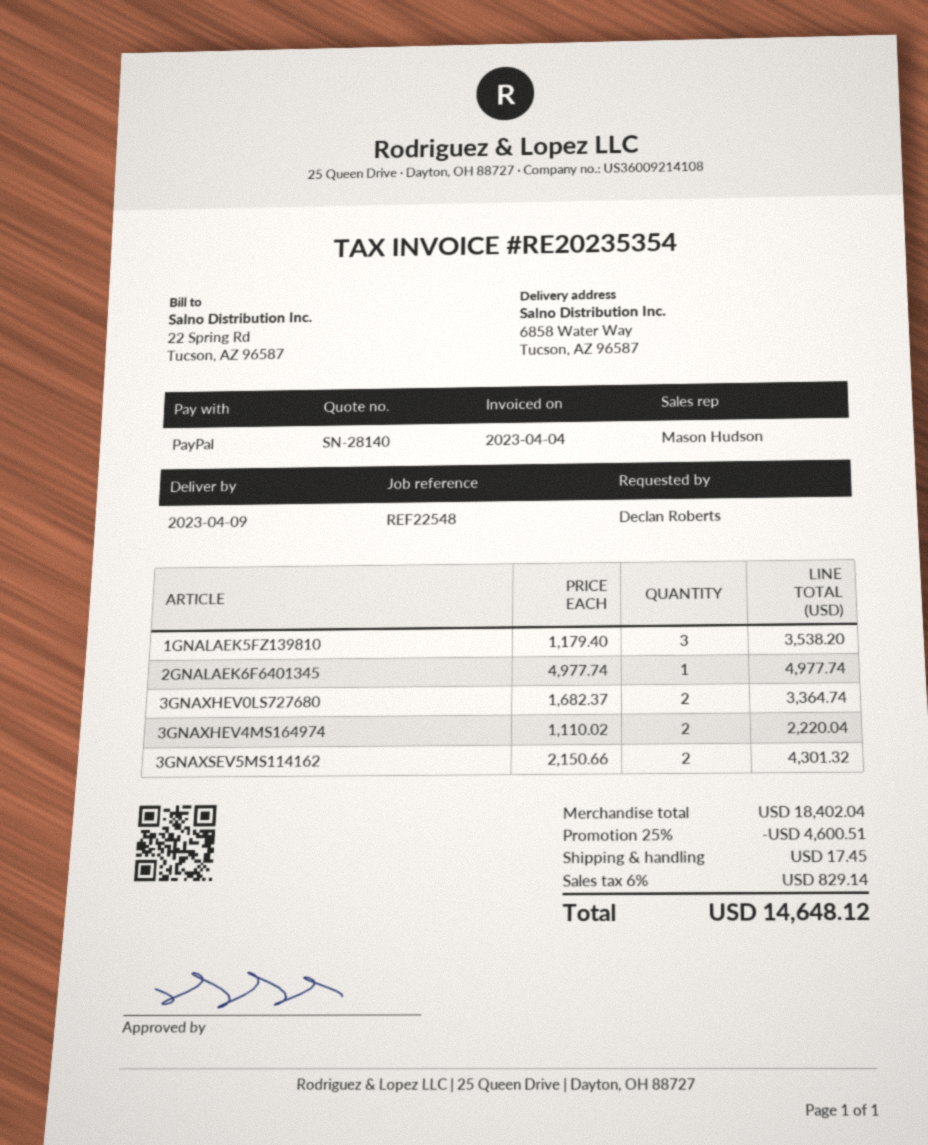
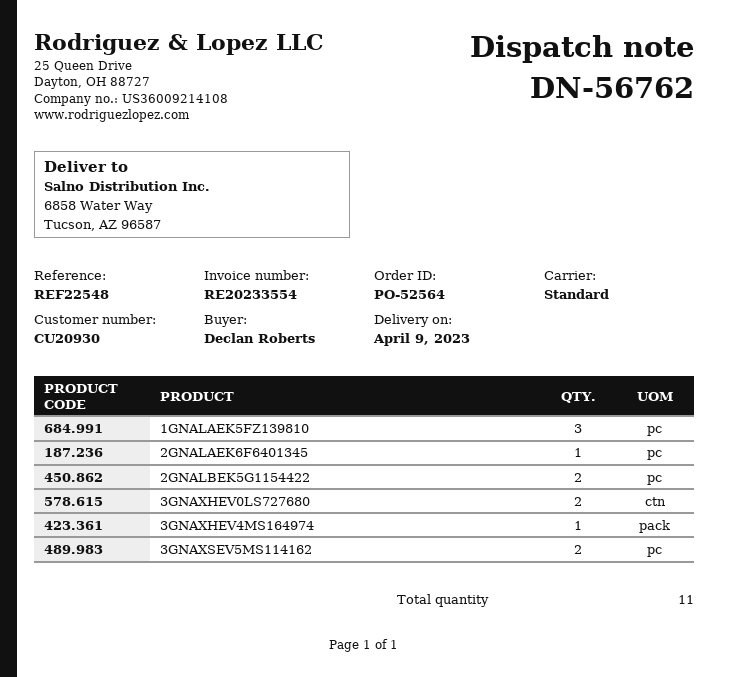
invoice number: RE20235354 -> RE20233554
3GNAXHEV4MS164974: 2 -> 1
2GNALBEK5G1154422: none -> 2

